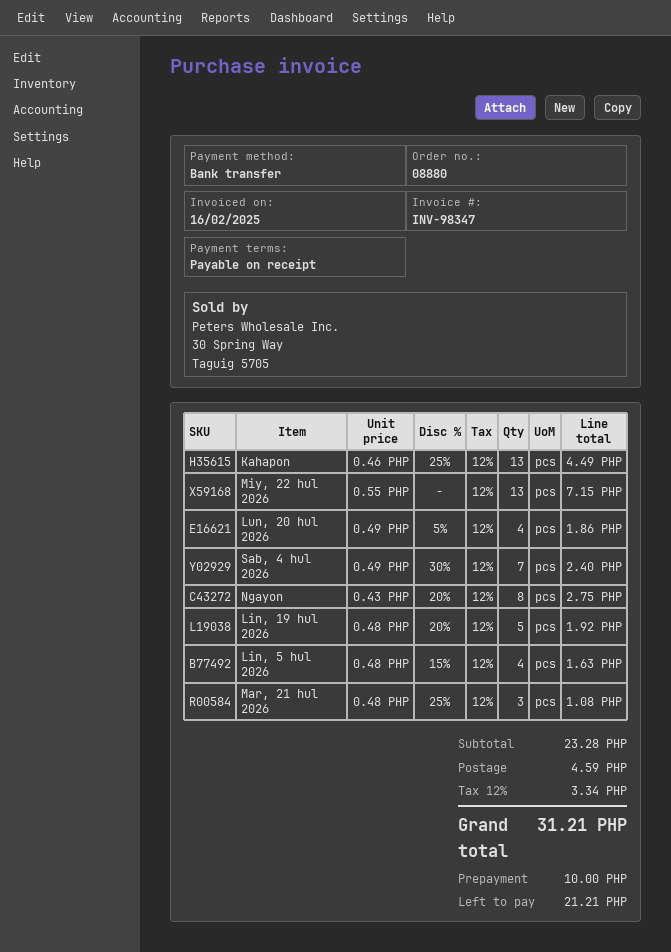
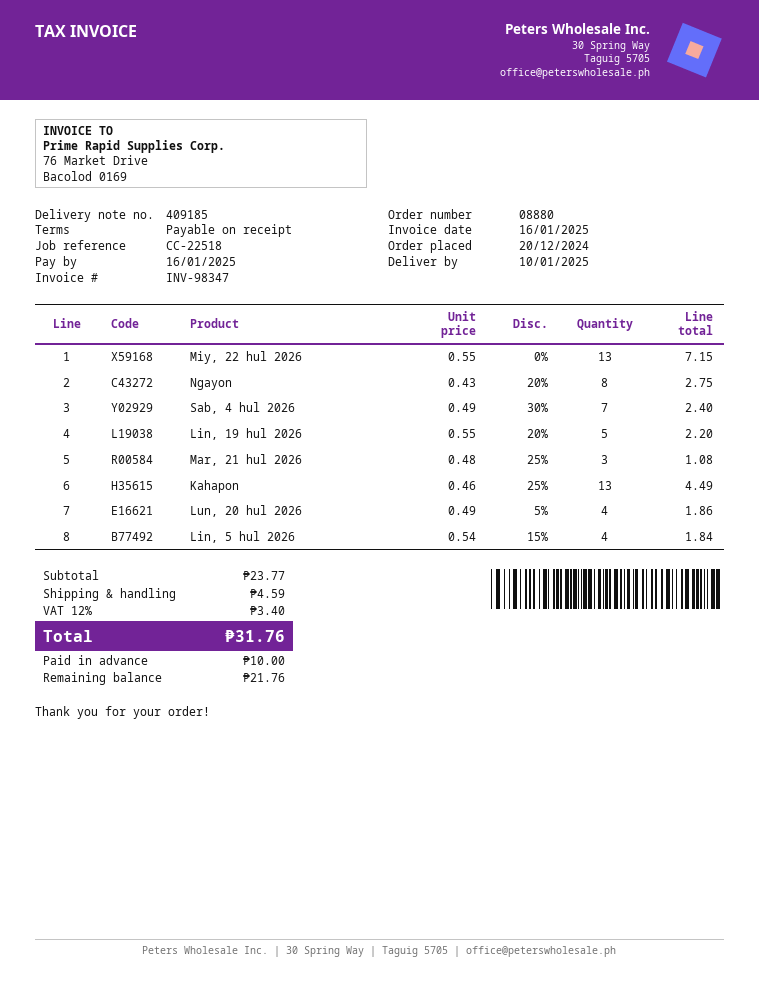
invoice date: 2025-02-16 -> 2025-01-16
Lin, 19 hul 2026: 5 x 0.48 - 20% = 1.92 -> 5 x 0.55 - 20% = 2.20
Lin, 5 hul 2026: 4 x 0.48 - 15% = 1.63 -> 4 x 0.54 - 15% = 1.84
subtotal: 23.28 -> 23.77
tax: 12% = 3.34 -> 12% = 3.40
total: 31.21 -> 31.76
balance: 21.21 -> 21.76

